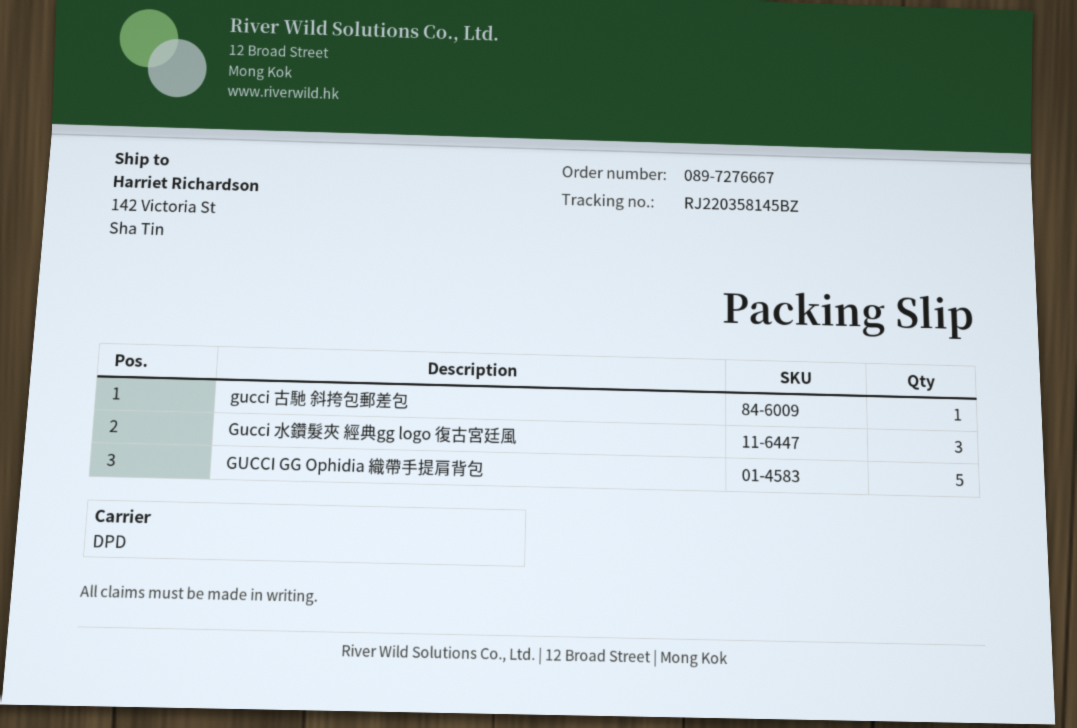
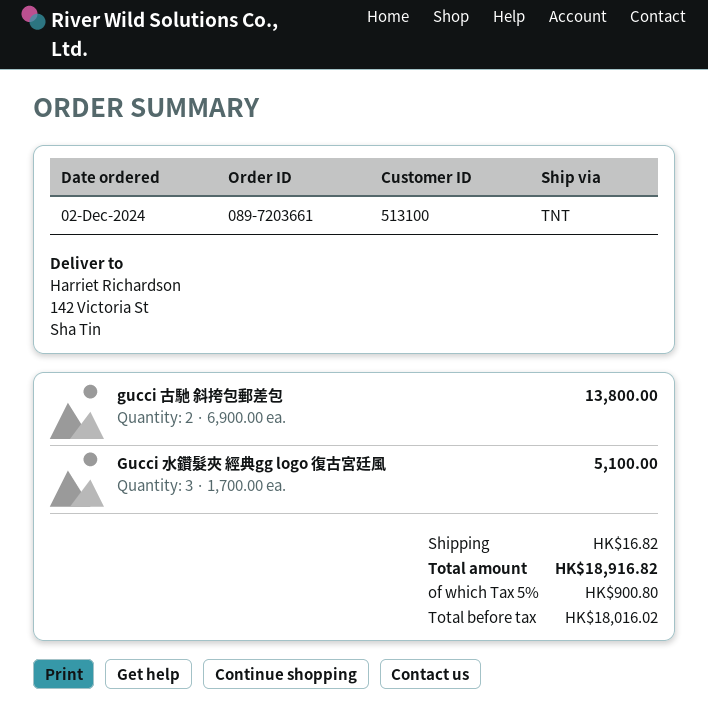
order number: 089-7276667 -> 089-7203661
shipping method: DPD -> TNT
gucci 古馳 斜挎包郵差包: 1 -> 2
GUCCI GG Ophidia 織帶手提肩背包: 5 -> none

